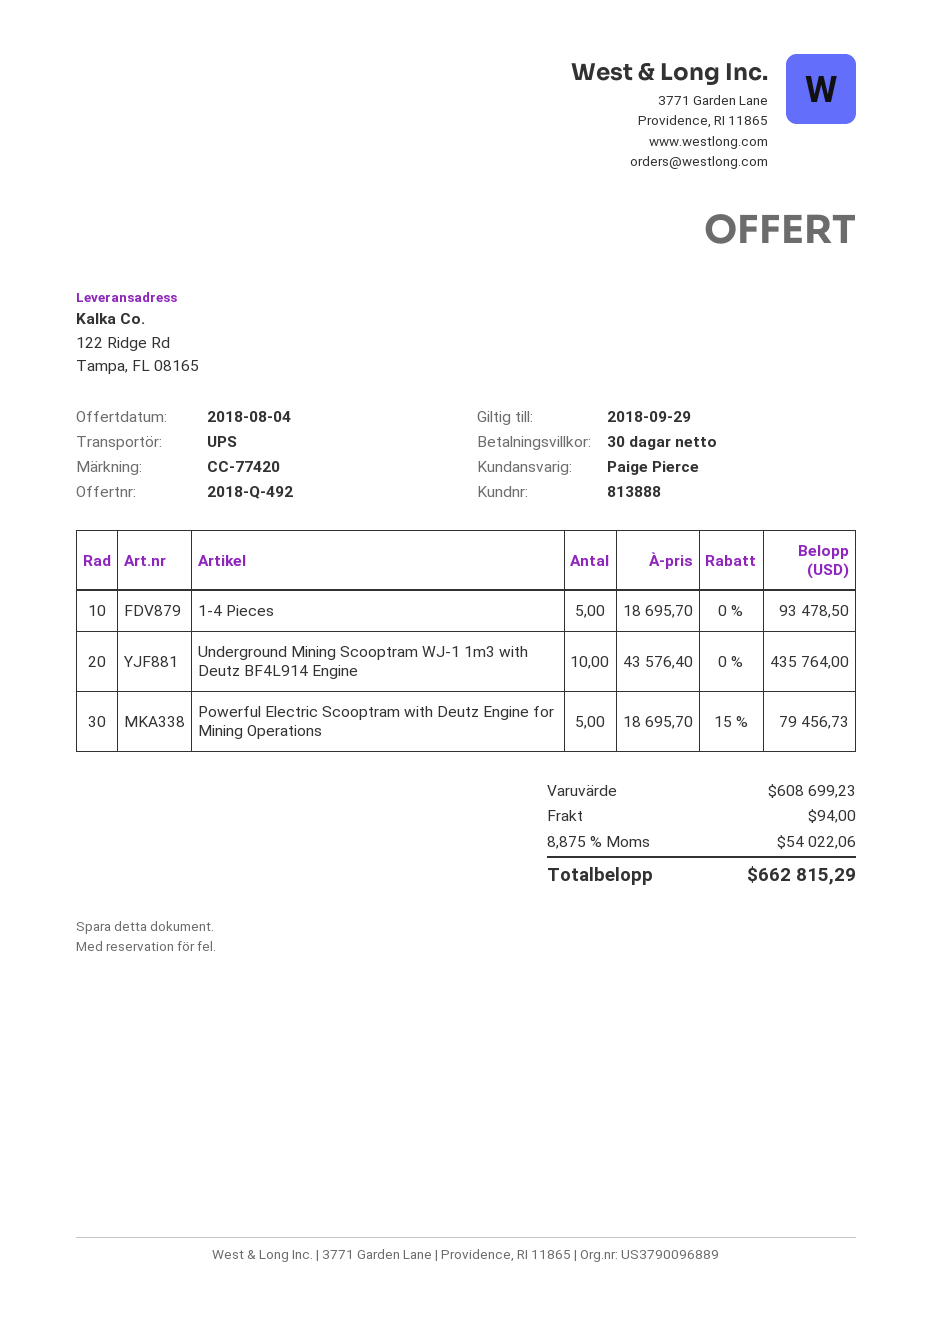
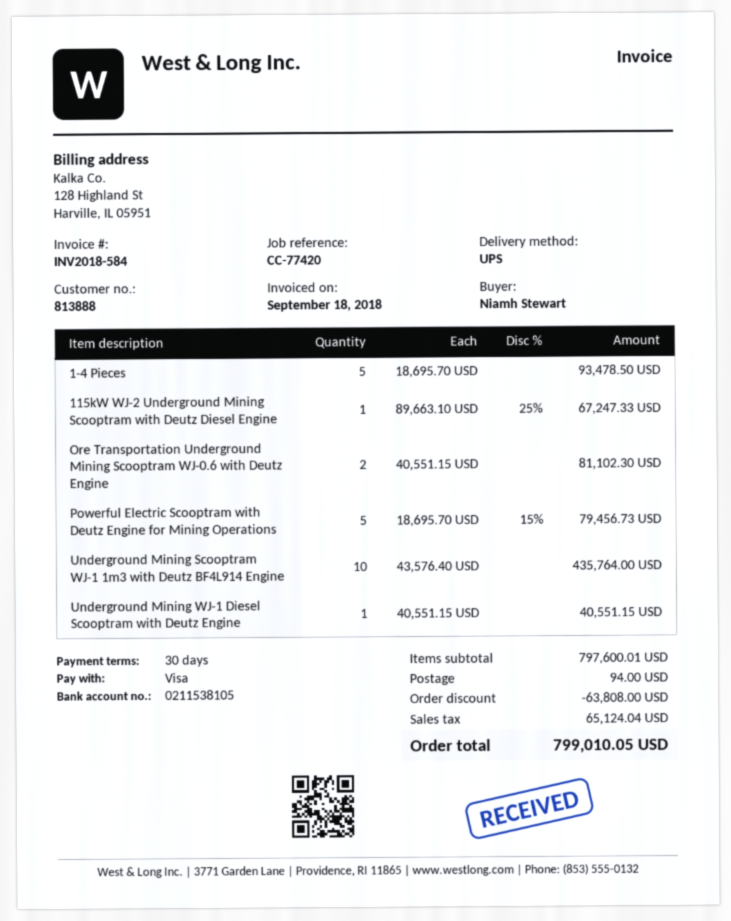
115kW WJ-2 Underground Mining Scooptram with Deutz Diesel Engine: none -> 1 x 89663.10 - 25% = 67247.33
Ore Transportation Underground Mining Scooptram WJ-0.6 with Deutz Engine: none -> 2 x 40551.15 = 81102.30
Underground Mining WJ-1 Diesel Scooptram with Deutz Engine: none -> 1 x 40551.15 = 40551.15
subtotal: 608699.23 -> 797600.01
discount: none -> 63808.00
tax: 54022.06 -> 65124.04
total: 662815.29 -> 799010.05

